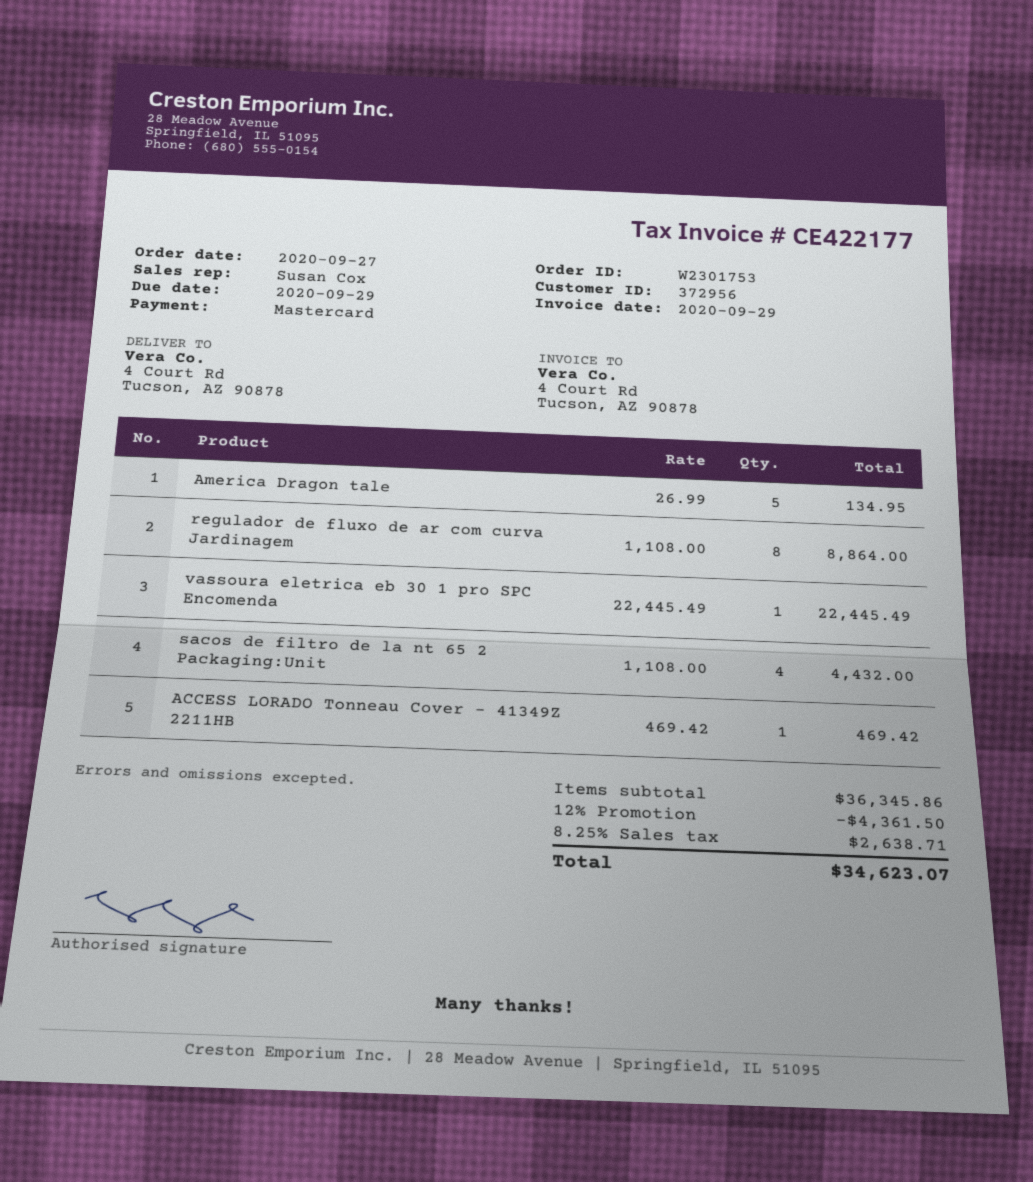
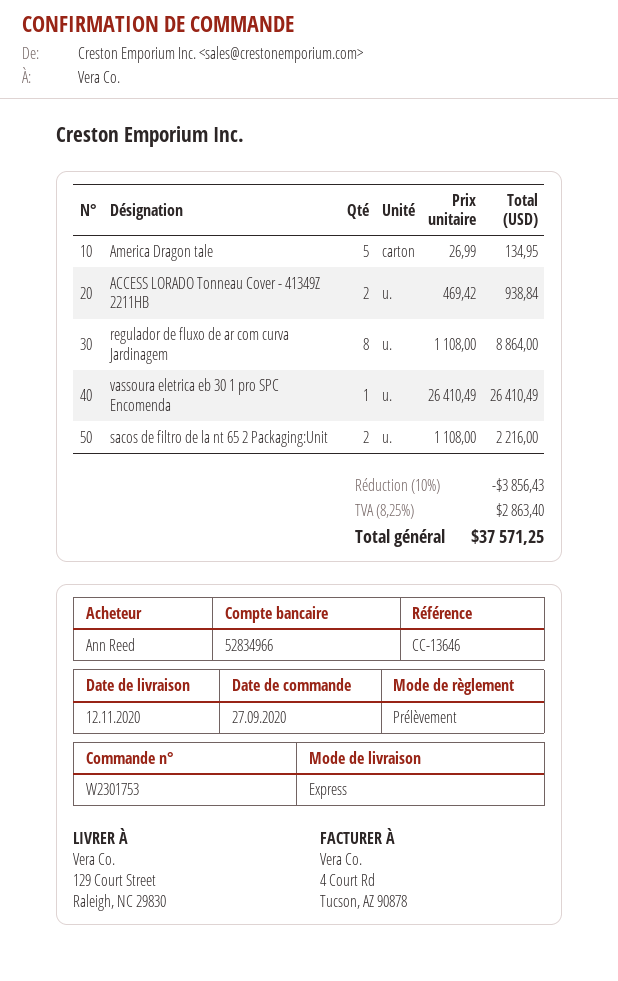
payment method: Mastercard -> direct debit
ship to: 4 Court Rd, Tucson, AZ 90878 -> 129 Court Street, Raleigh, NC 29830
vassoura eletrica eb 30 1 pro SPC Encomenda: 1 x 22445.49 = 22445.49 -> 1 x 26410.49 = 26410.49
sacos de filtro de la nt 65 2 Packaging:Unit: 4 x 1108.00 = 4432.00 -> 2 x 1108.00 = 2216.00
ACCESS LORADO Tonneau Cover - 41349Z 2211HB: 1 x 469.42 = 469.42 -> 2 x 469.42 = 938.84
discount: 12% = 4361.50 -> 10% = 3856.43
tax: 8.25% = 2638.71 -> 8.25% = 2863.40
total: 34623.07 -> 37571.25

